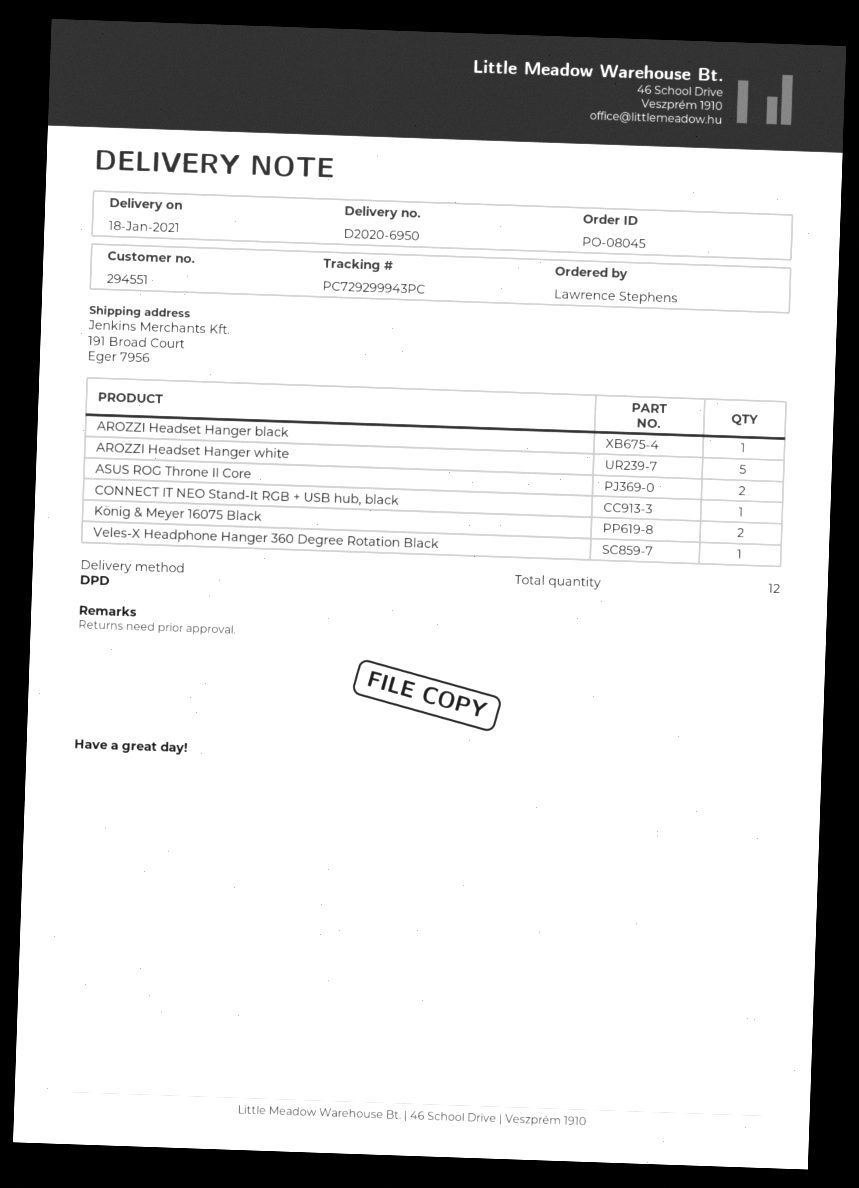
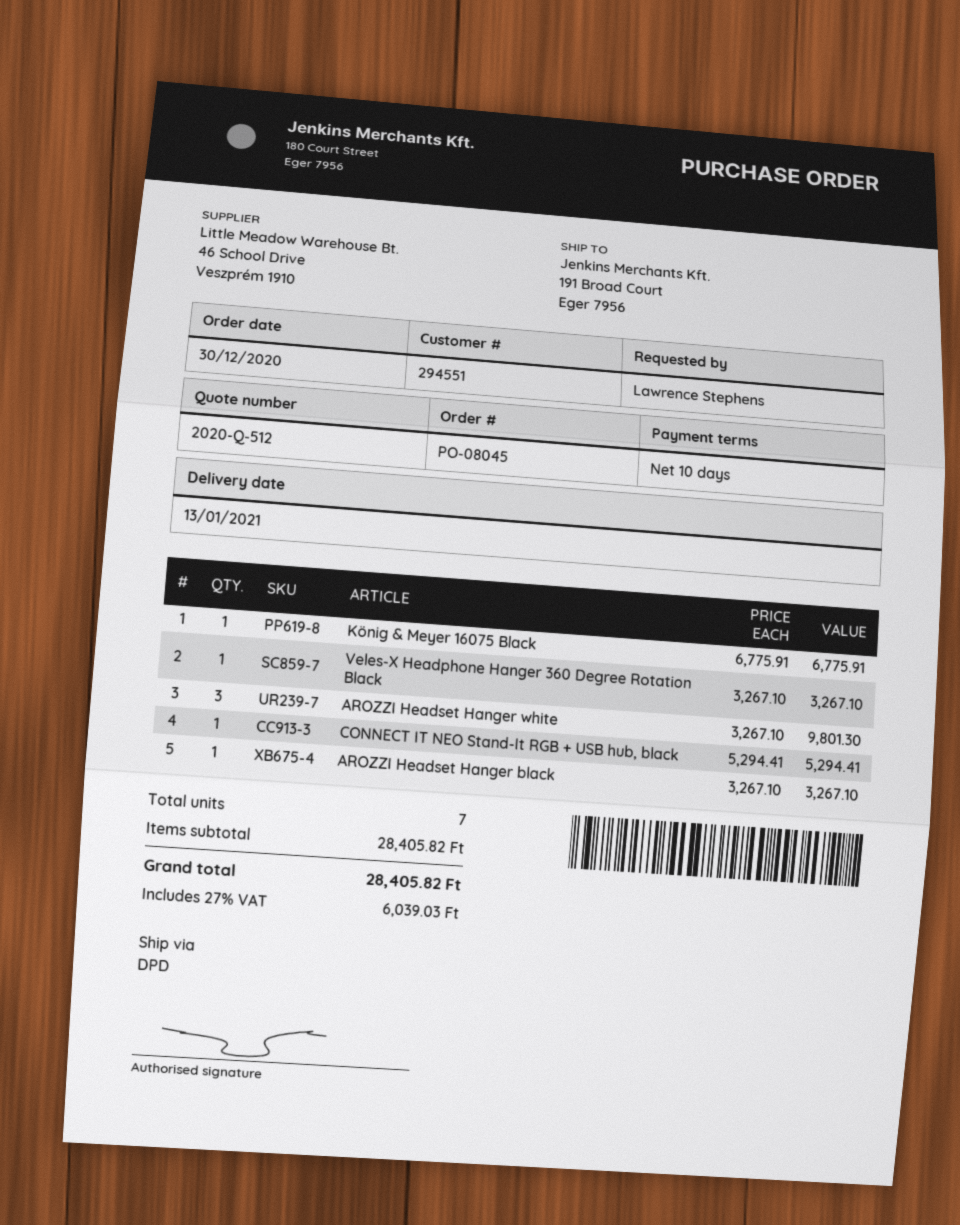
delivery date: 2021-01-18 -> 2021-01-13
AROZZI Headset Hanger white: 5 -> 3
ASUS ROG Throne II Core: 2 -> none
König & Meyer 16075 Black: 2 -> 1
total quantity: 12 -> 7

